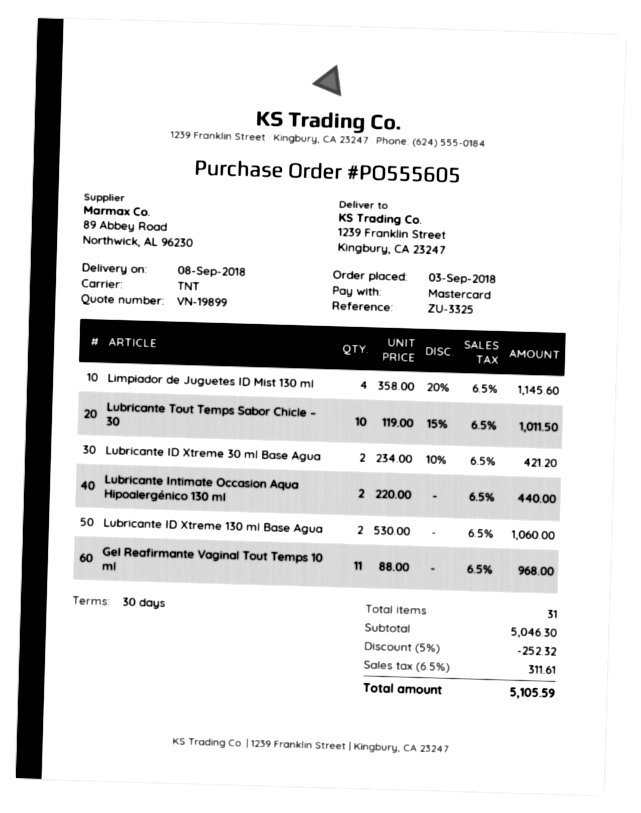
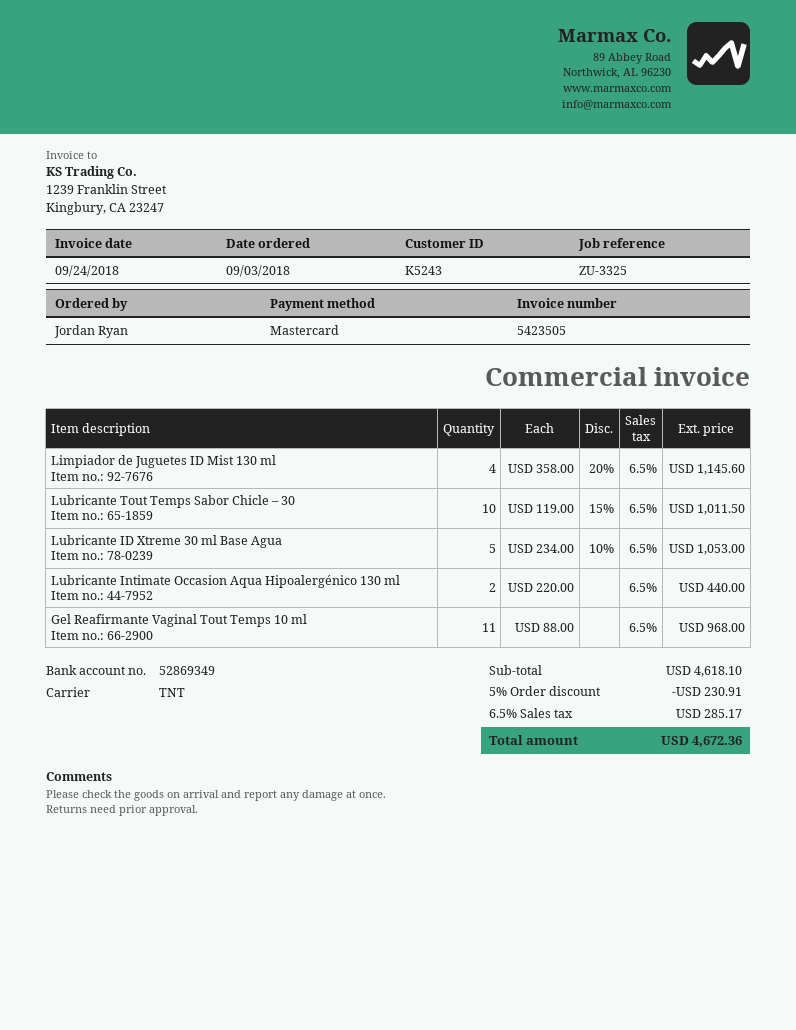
Lubricante ID Xtreme 30 ml Base Agua: 2 x 234.00 - 10% = 421.20 -> 5 x 234.00 - 10% = 1053.00
Lubricante ID Xtreme 130 ml Base Agua: 2 x 530.00 = 1060.00 -> none
subtotal: 5046.30 -> 4618.10
discount: 5% = 252.32 -> 5% = 230.91
tax: 6.5% = 311.61 -> 6.5% = 285.17
total: 5105.59 -> 4672.36

